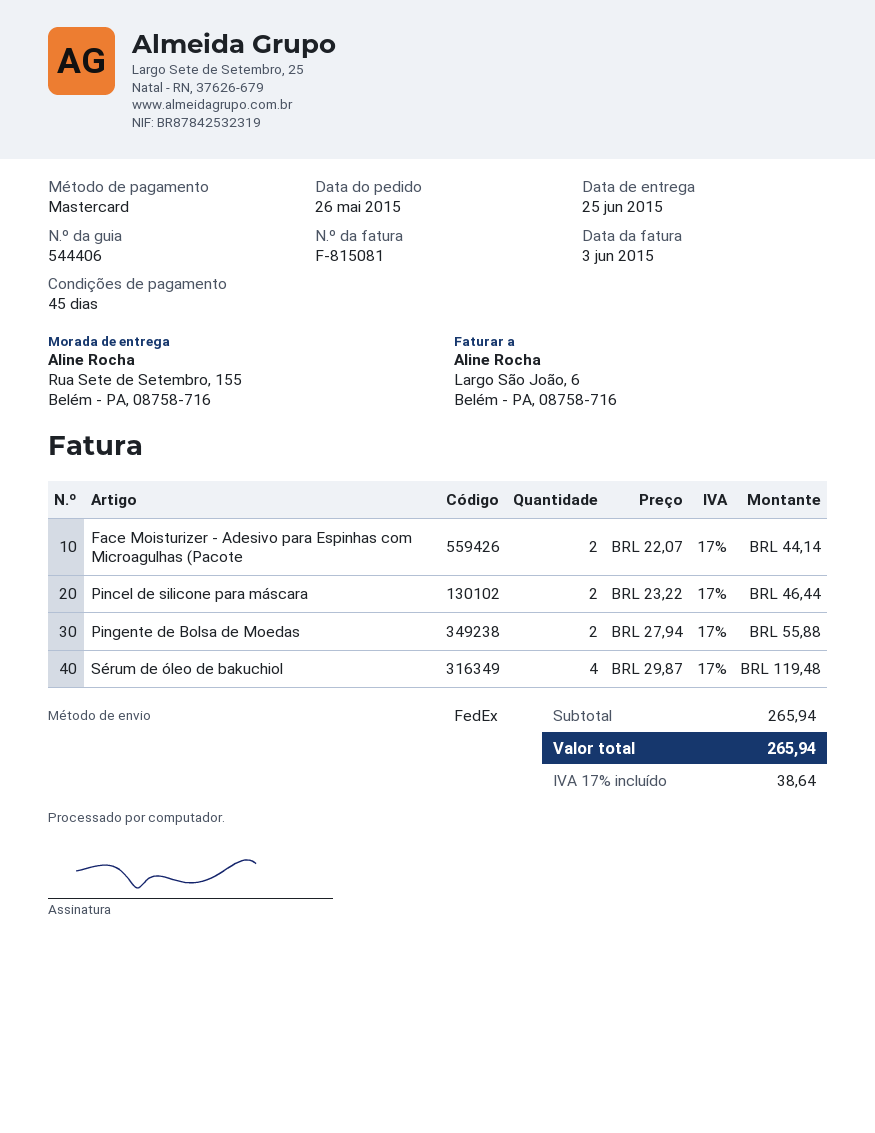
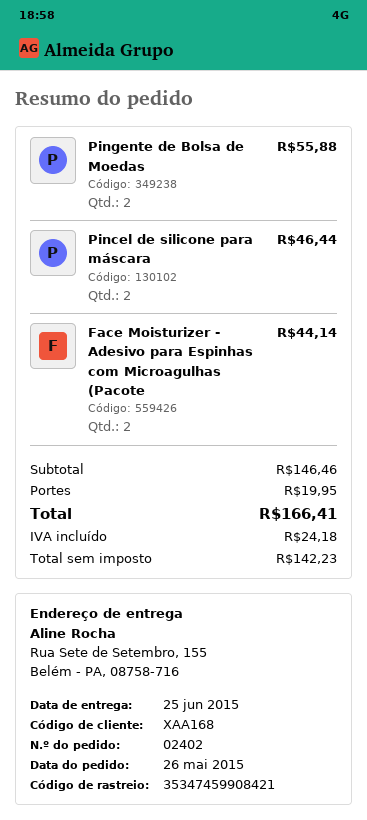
Sérum de óleo de bakuchiol: 4 for 119.48 -> none
subtotal: 265.94 -> 146.46
shipping: none -> 19.95
tax: 38.64 -> 24.18
total: 265.94 -> 166.41

